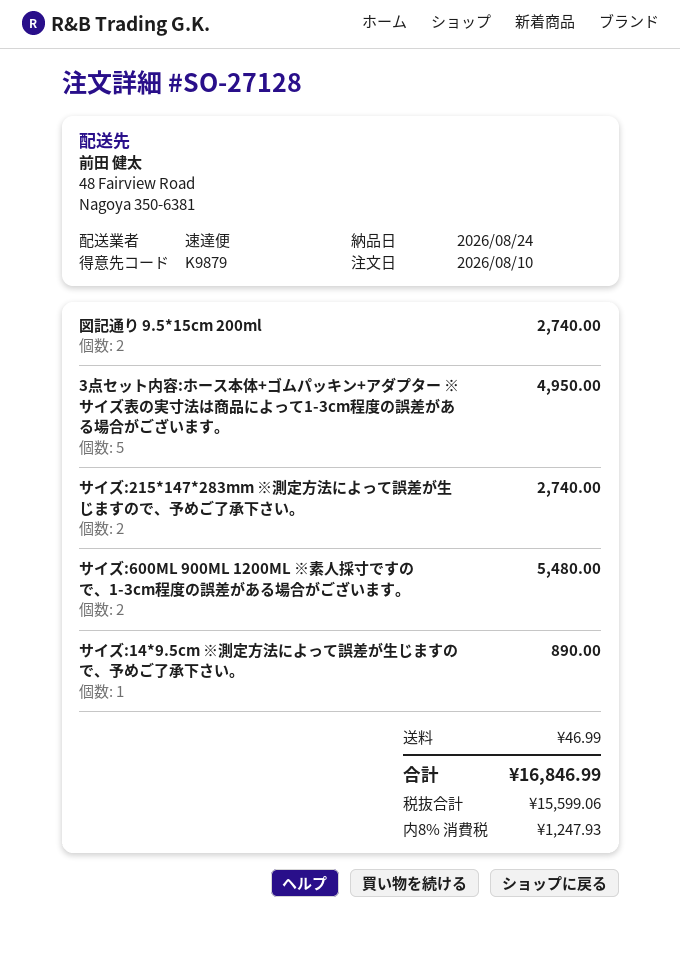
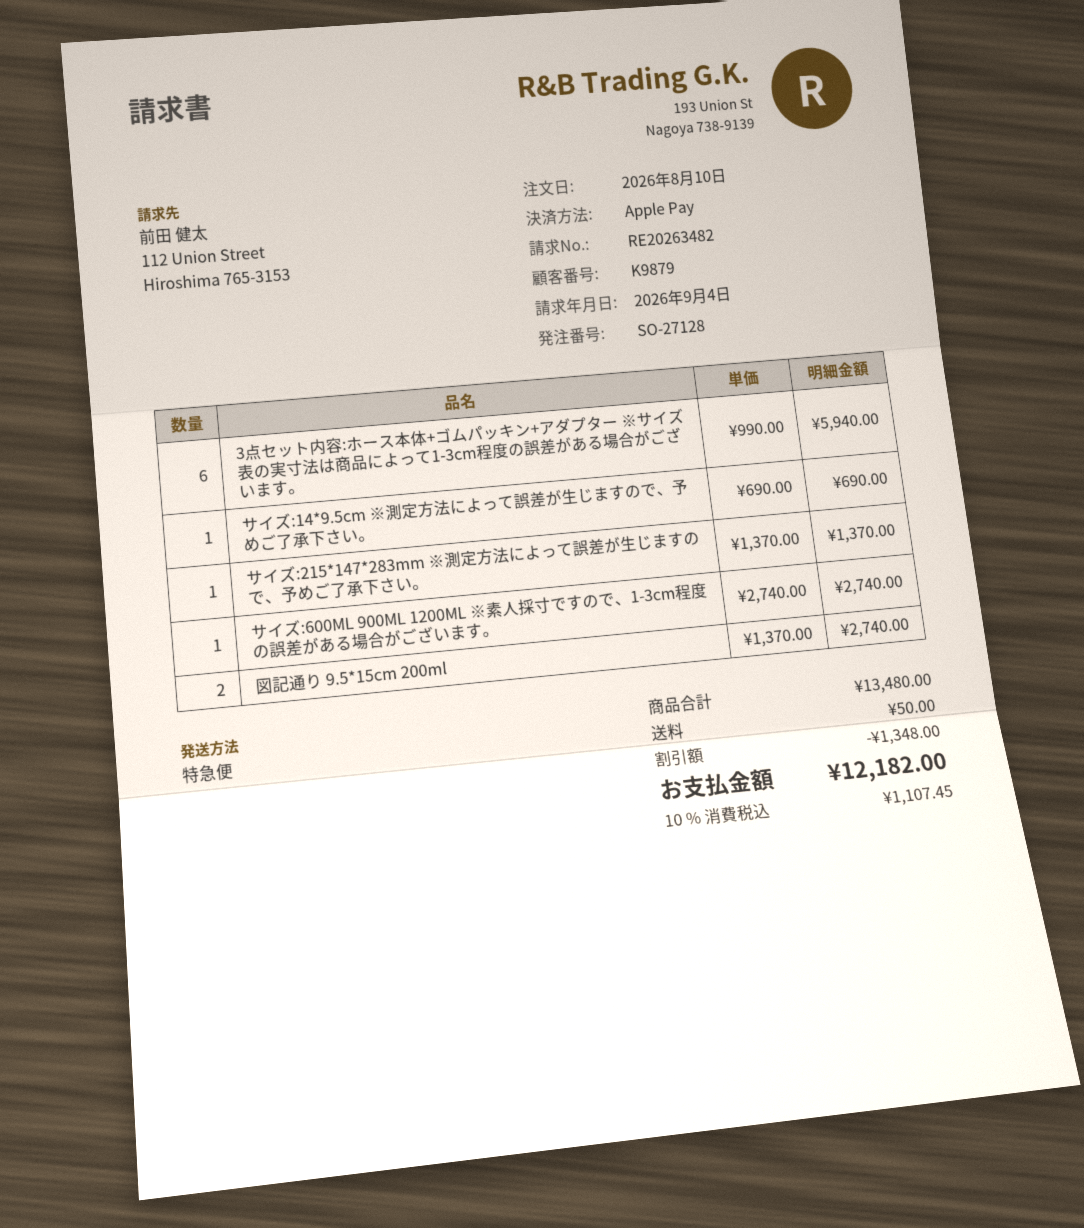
3点セット内容:ホース本体+ゴムパッキン+アダプター ※サイズ表の実寸法は商品によって1-3cm程度の誤差がある場合がございます。: 5 for 4950.00 -> 6 for 5940.00
サイズ:215*147*283mm ※測定方法によって誤差が生じますので、予めご了承下さい。: 2 for 2740.00 -> 1 for 1370.00
サイズ:600ML 900ML 1200ML ※素人採寸ですので、1-3cm程度の誤差がある場合がございます。: 2 for 5480.00 -> 1 for 2740.00
サイズ:14*9.5cm ※測定方法によって誤差が生じますので、予めご了承下さい。: 1 for 890.00 -> 1 for 690.00
discount: none -> 1348.00
shipping: 46.99 -> 50.00
tax: 8% = 1247.93 -> 10% = 1107.45
total: 16846.99 -> 12182.00

